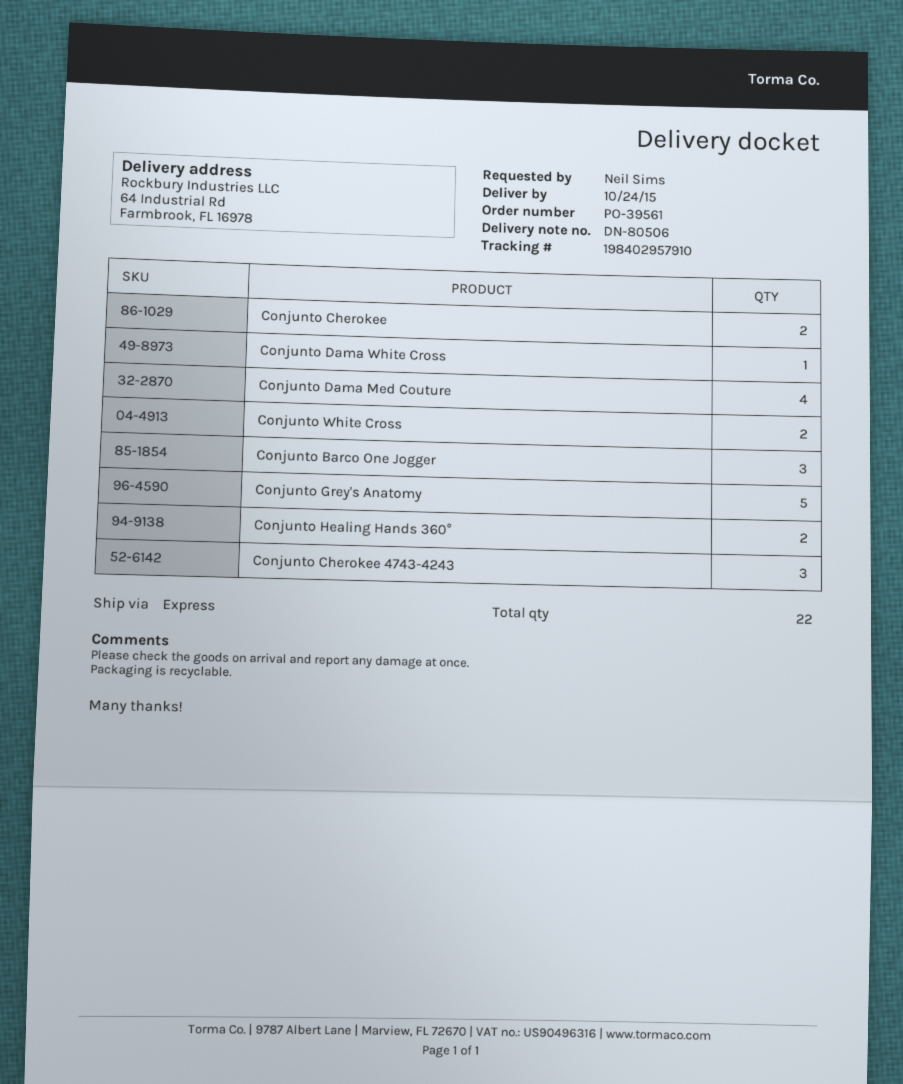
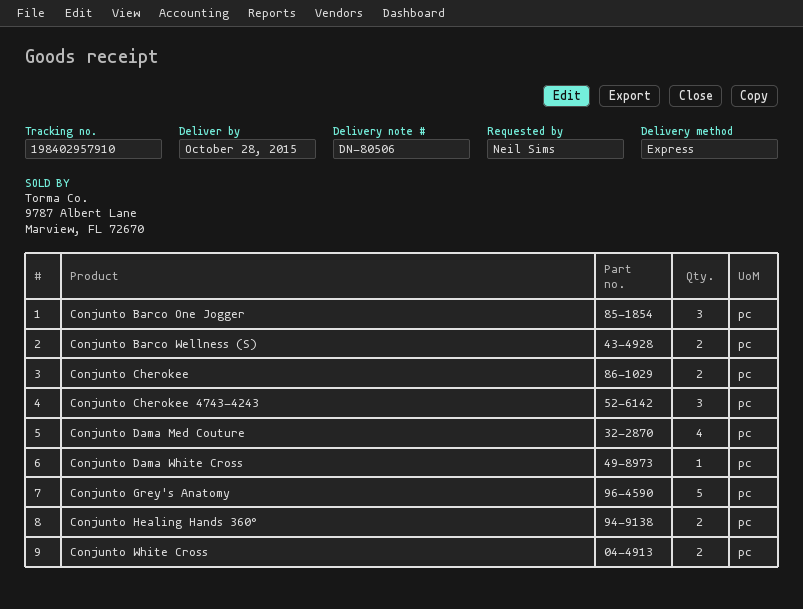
delivery date: 2015-10-24 -> 2015-10-28
Conjunto Barco Wellness (S): none -> 2

